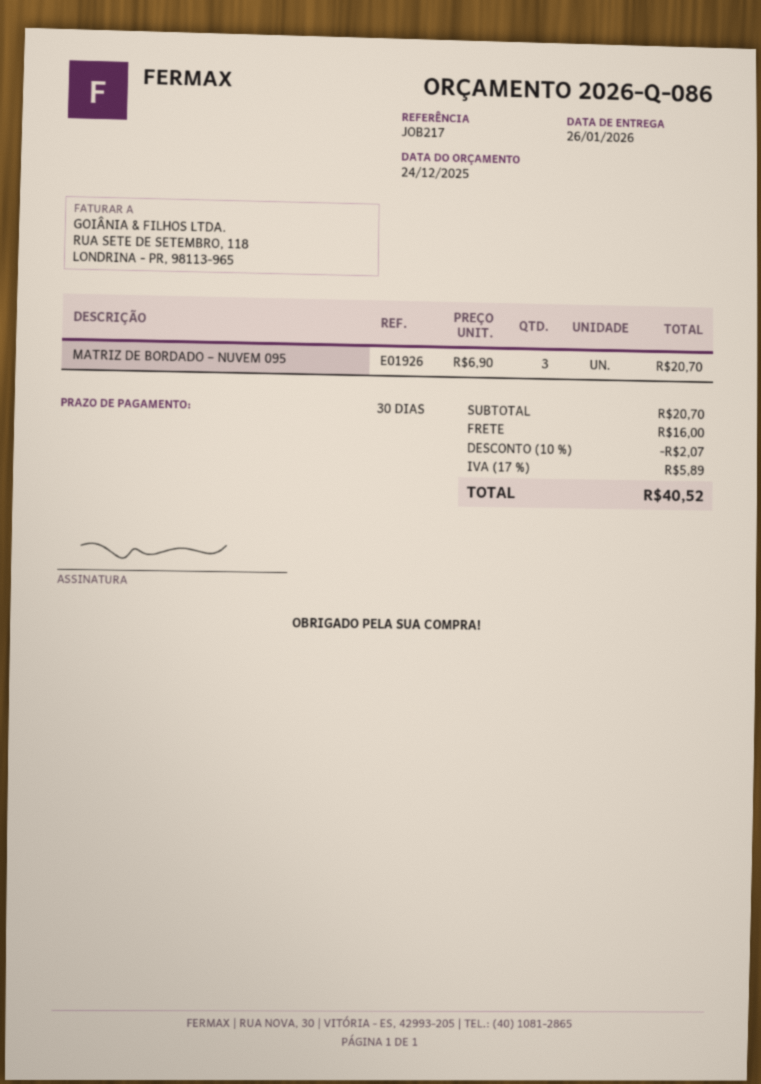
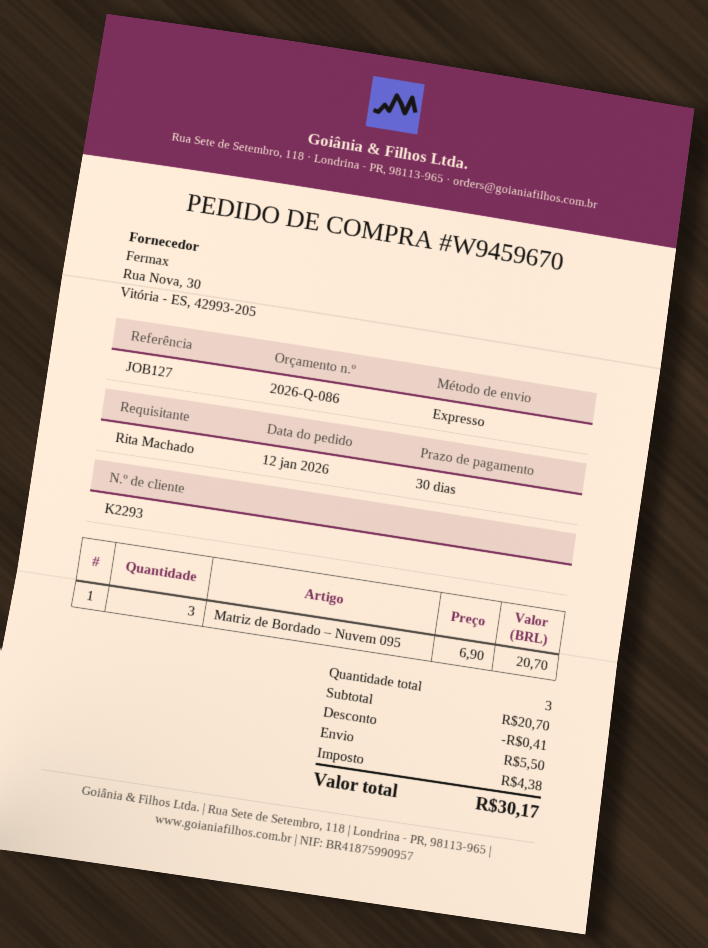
reference: JOB217 -> JOB127
discount: 2.07 -> 0.41
shipping: 16.00 -> 5.50
tax: 5.89 -> 4.38
total: 40.52 -> 30.17

